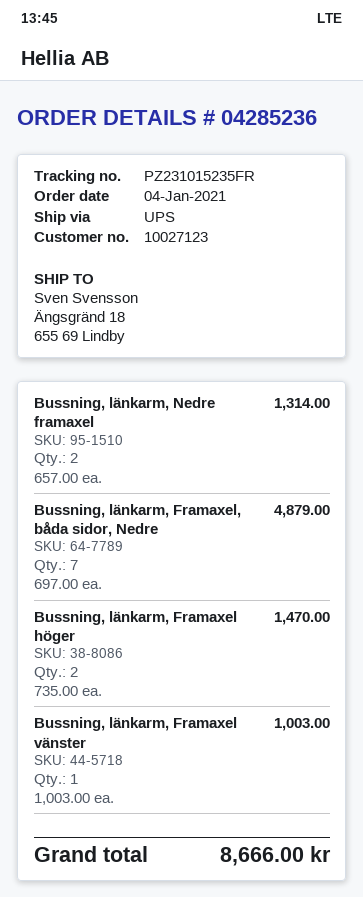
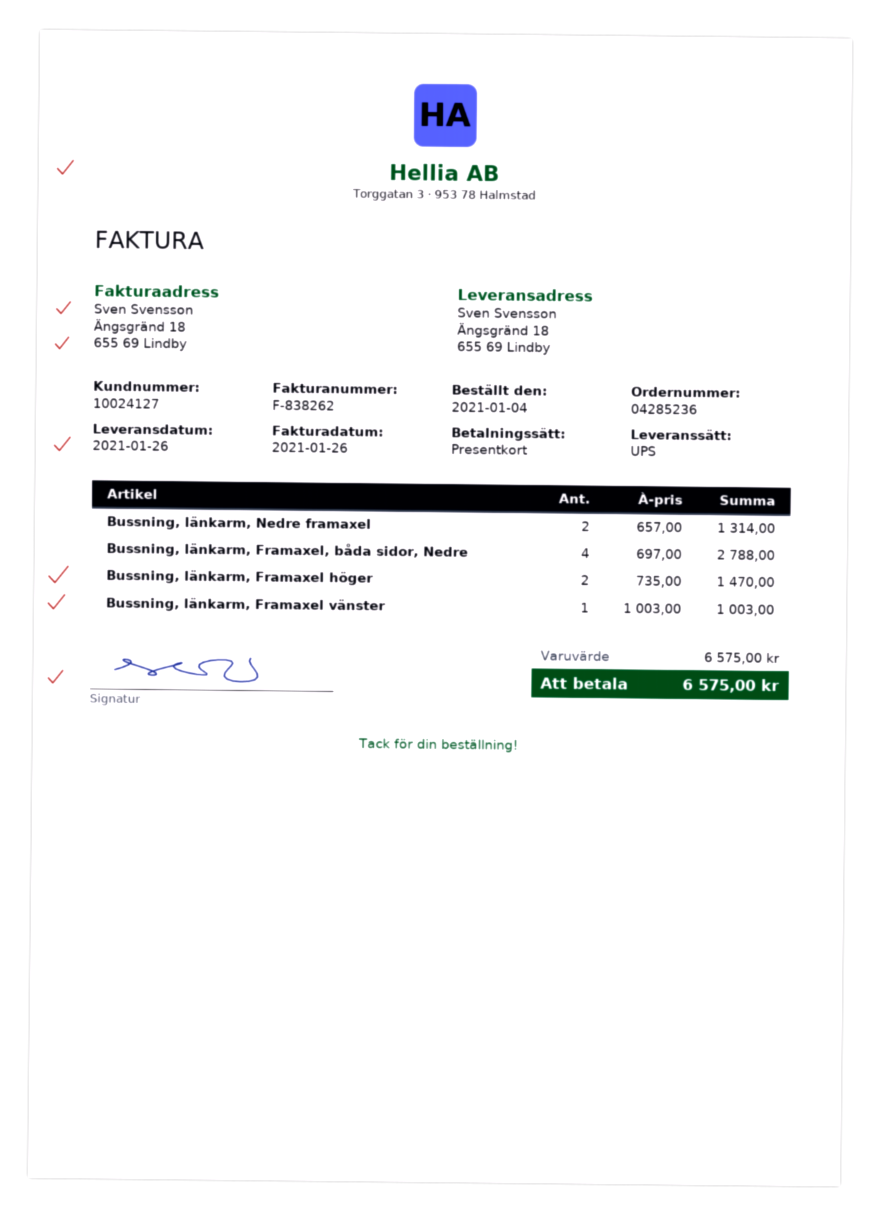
customer number: 10027123 -> 10024127
Bussning, länkarm, Framaxel, båda sidor, Nedre: 7 x 697.00 = 4879.00 -> 4 x 697.00 = 2788.00
total: 8666.00 -> 6575.00

